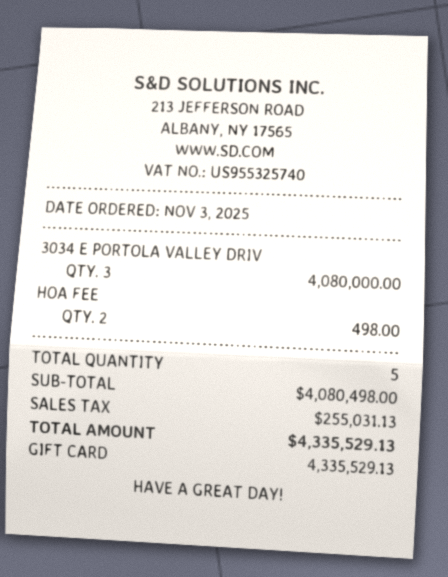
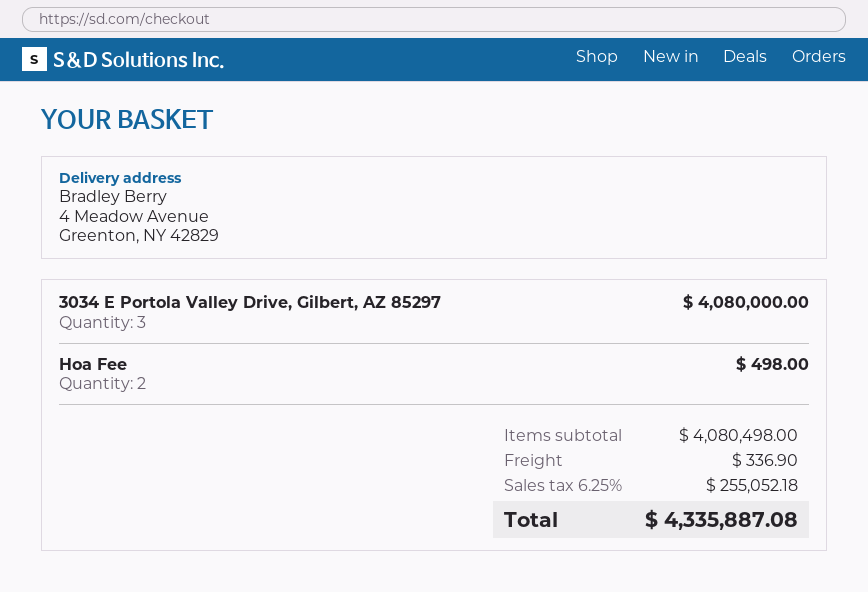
shipping: none -> 336.90
tax: 255031.13 -> 255052.18
total: 4335529.13 -> 4335887.08

